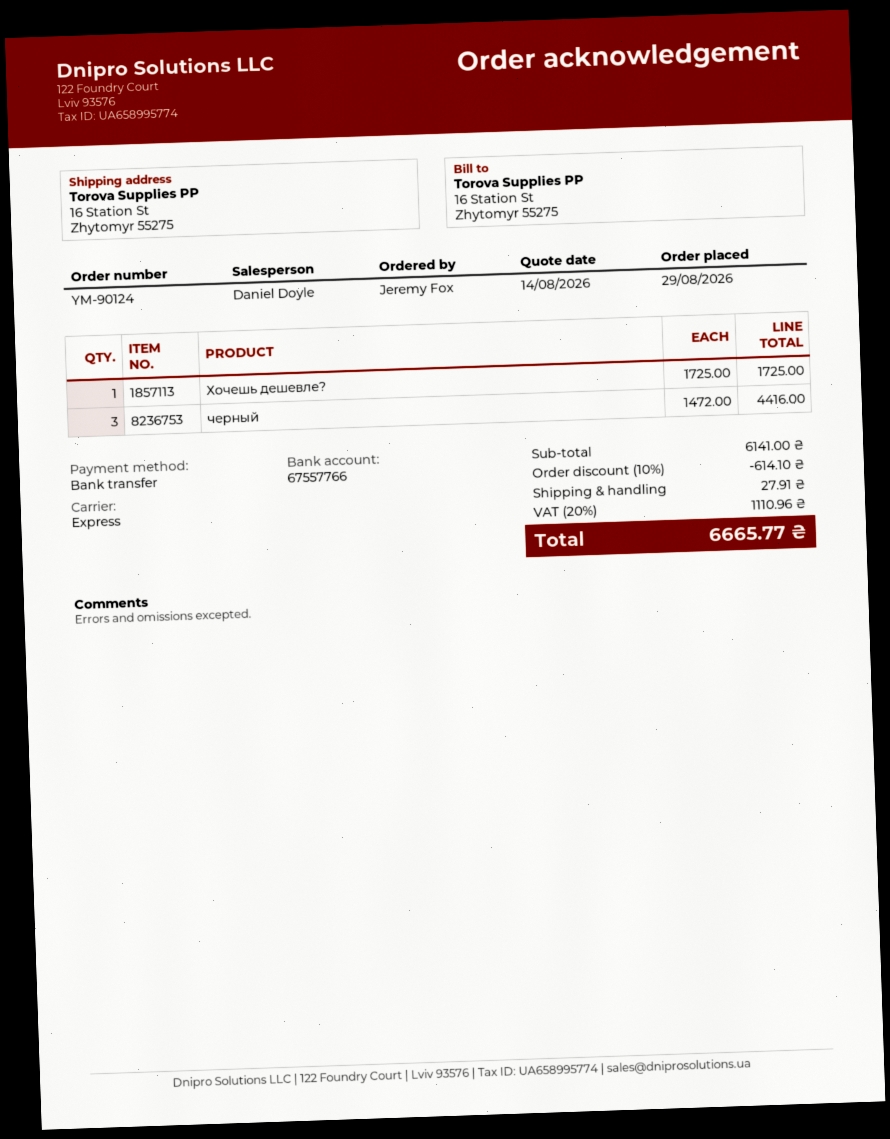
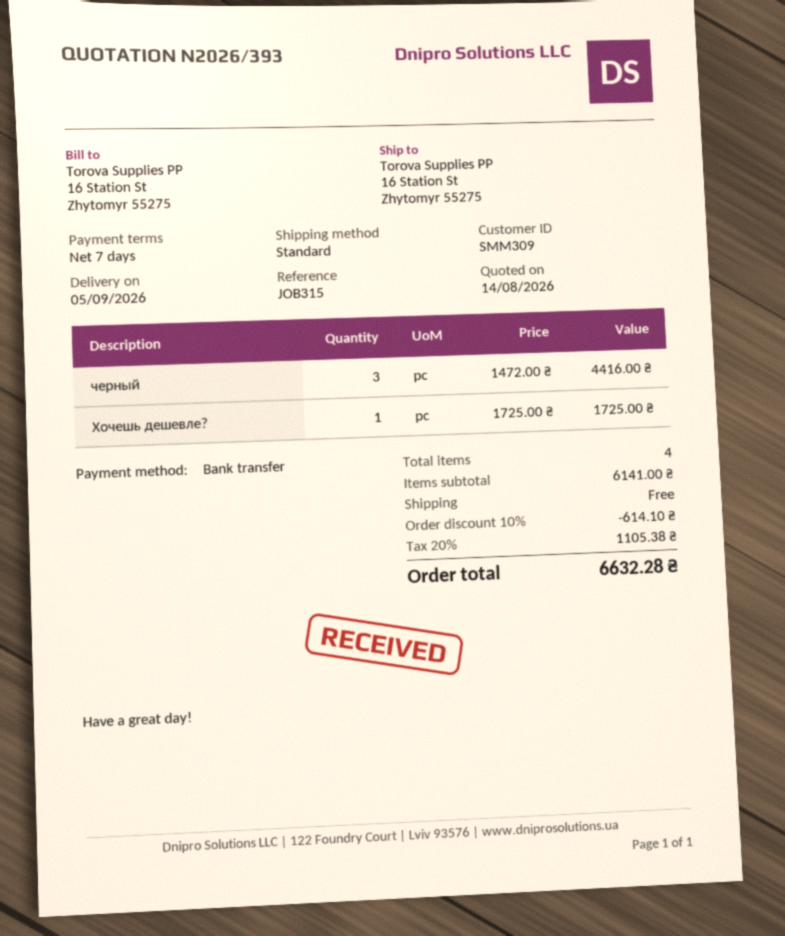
shipping method: express -> standard
shipping: 27.91 -> 0.00
tax: 20% = 1110.96 -> 20% = 1105.38
total: 6665.77 -> 6632.28

